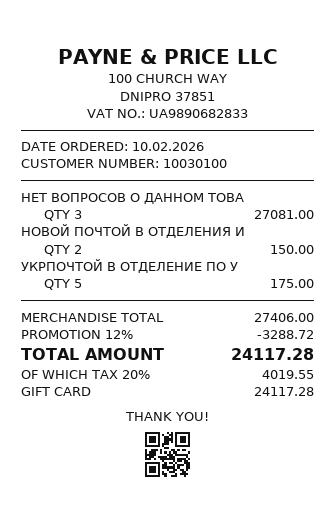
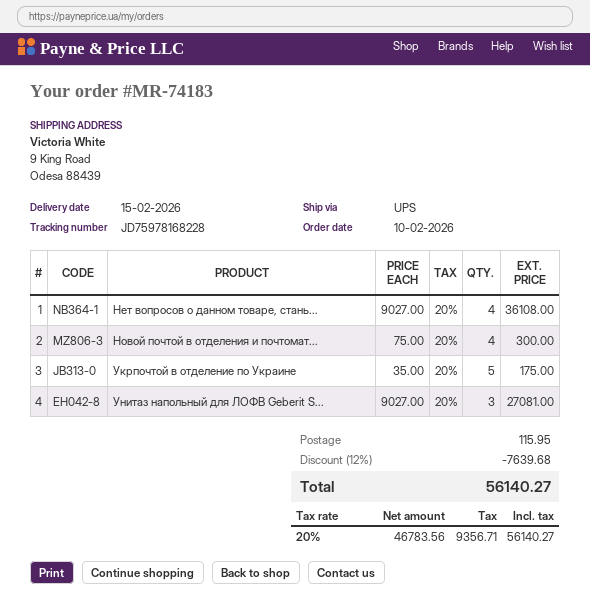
НЕТ ВОПРОСОВ О ДАННОМ ТОВА: 3 for 27081.00 -> 4 for 36108.00
НОВОЙ ПОЧТОЙ В ОТДЕЛЕНИЯ И: 2 for 150.00 -> 4 for 300.00
Унитаз напольный для ЛОФВ Geberit S...: none -> 3 for 27081.00
discount: 12% = 3288.72 -> 12% = 7639.68
shipping: none -> 115.95
tax: 20% = 4019.55 -> 20% = 9356.71
total: 24117.28 -> 56140.27

